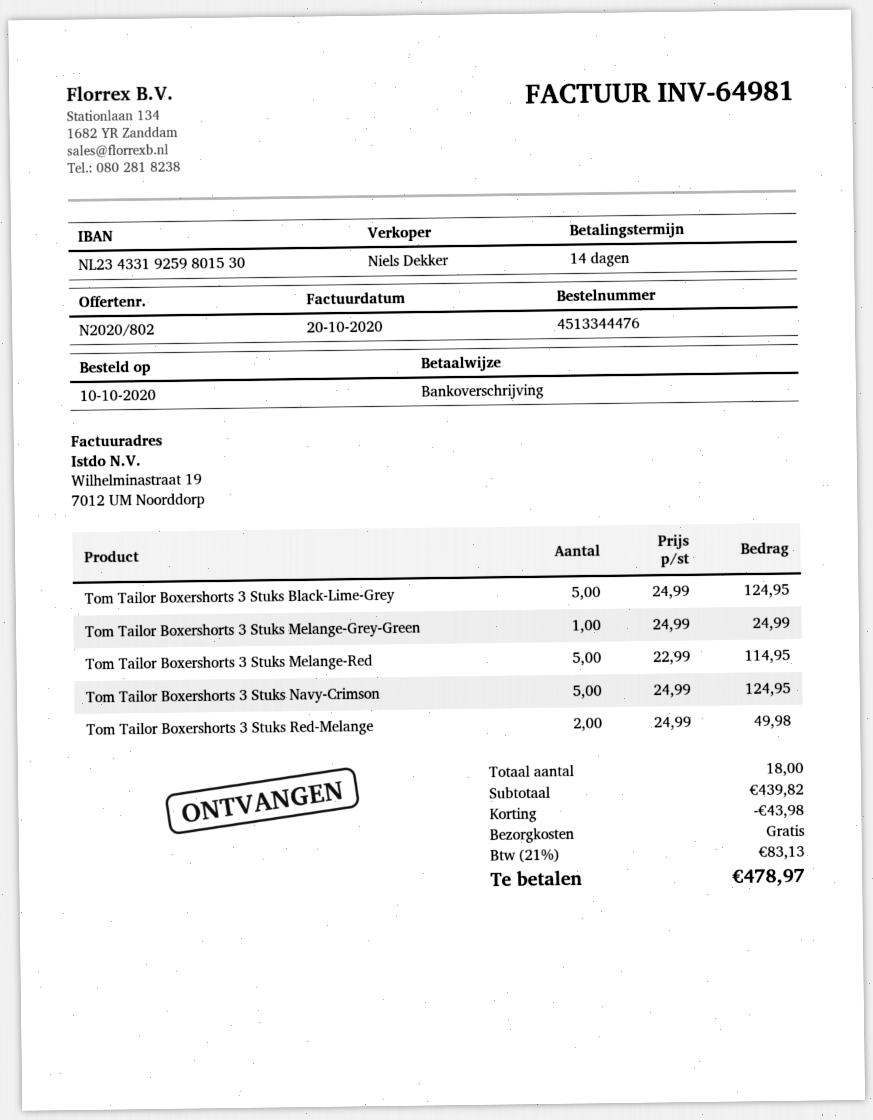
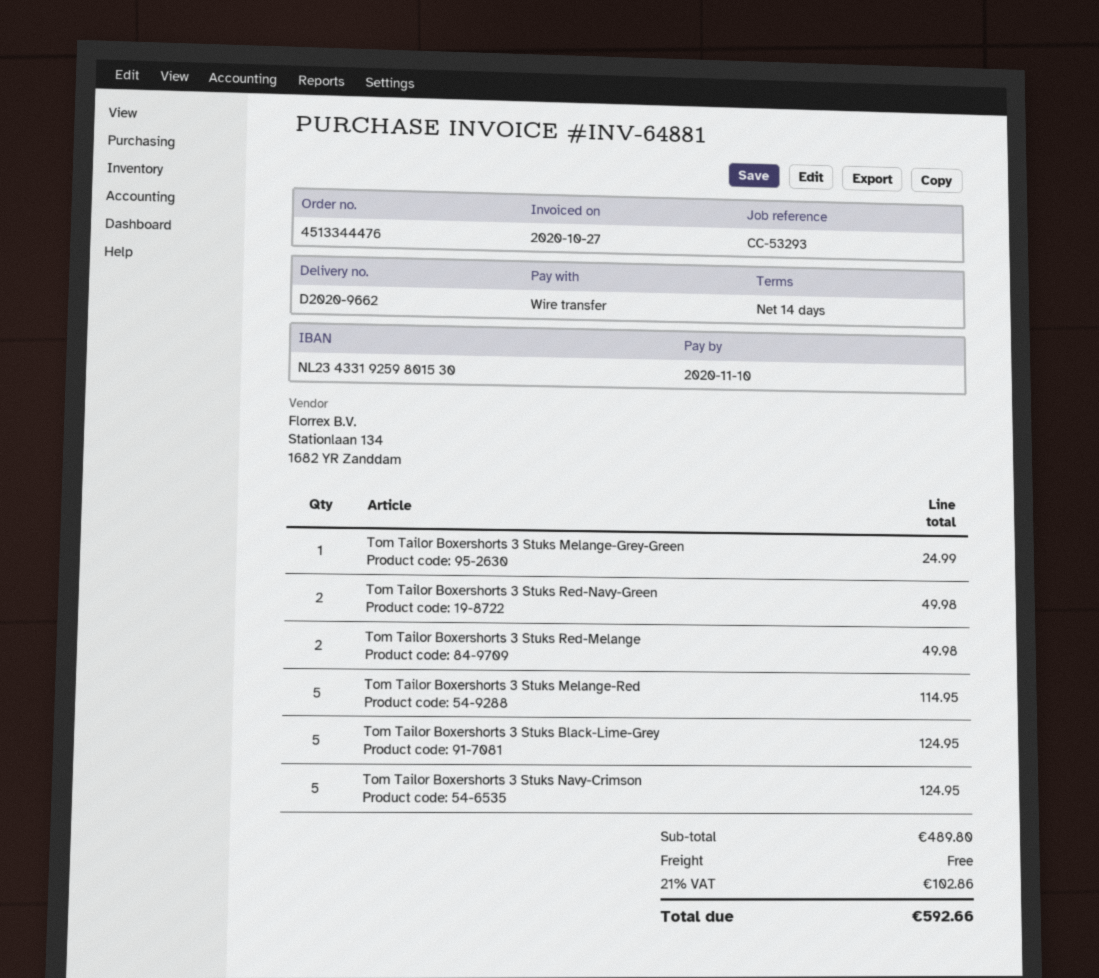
invoice number: INV-64981 -> INV-64881
invoice date: 2020-10-20 -> 2020-10-27
Tom Tailor Boxershorts 3 Stuks Red-Navy-Green: none -> 2 for 49.98
subtotal: 439.82 -> 489.80
discount: 43.98 -> none
tax: 21% = 83.13 -> 21% = 102.86
total: 478.97 -> 592.66

